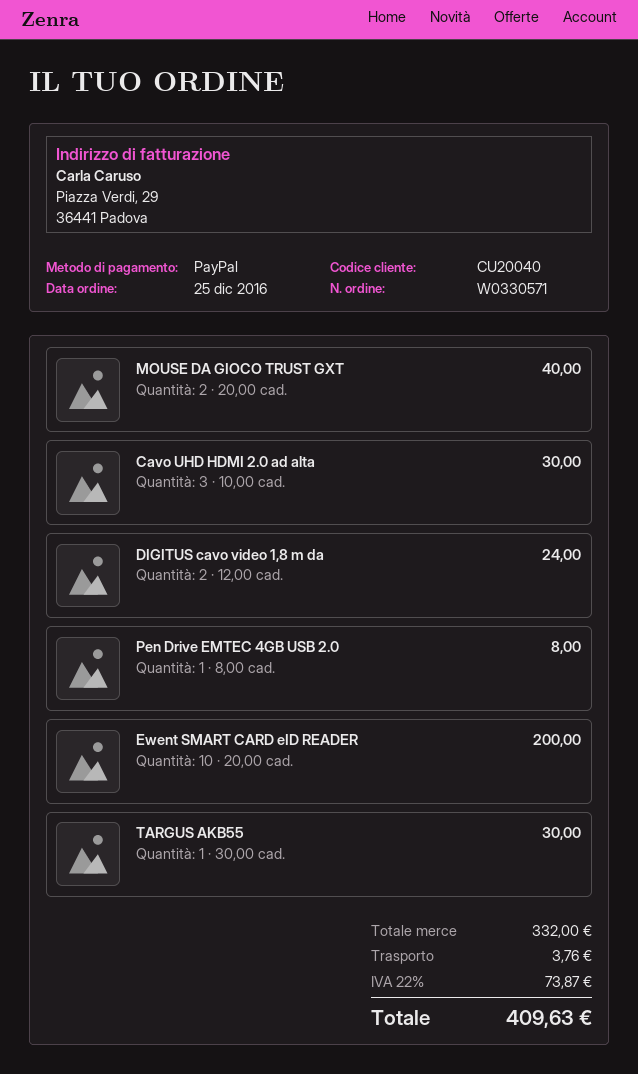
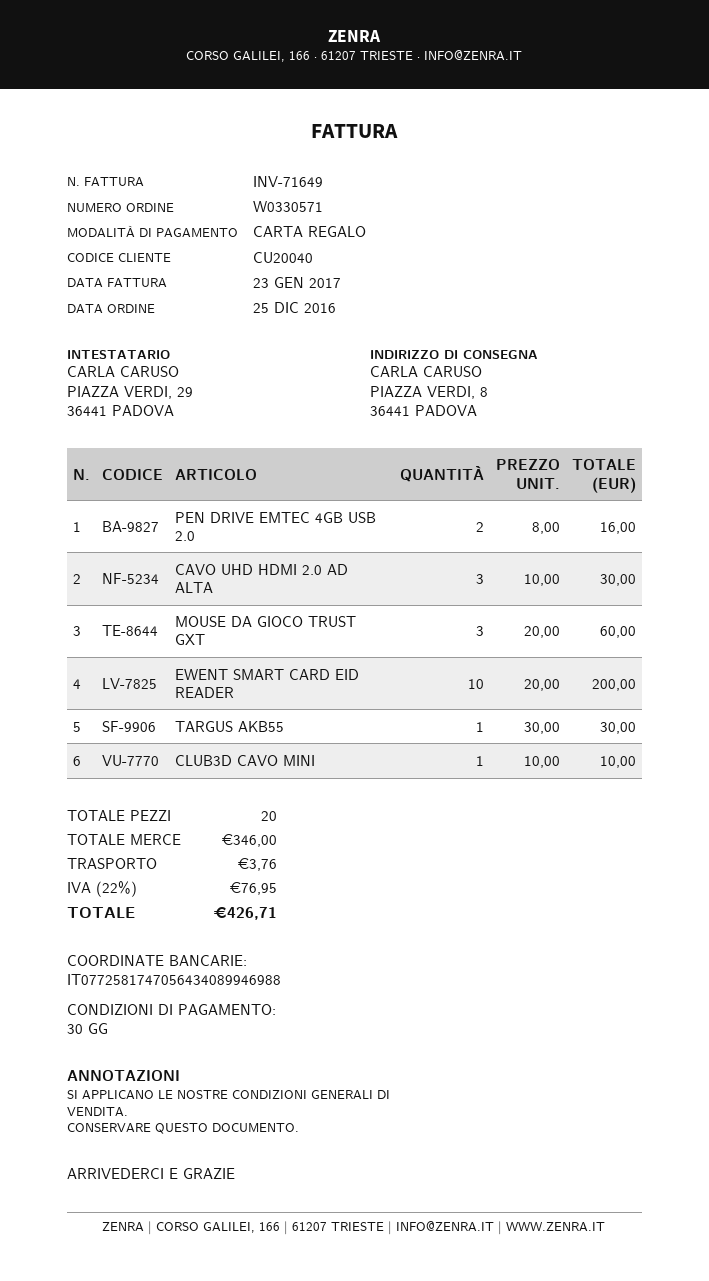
payment method: PayPal -> gift card
MOUSE DA GIOCO TRUST GXT: 2 x 20.00 = 40.00 -> 3 x 20.00 = 60.00
DIGITUS cavo video 1,8 m da: 2 x 12.00 = 24.00 -> none
Pen Drive EMTEC 4GB USB 2.0: 1 x 8.00 = 8.00 -> 2 x 8.00 = 16.00
CLUB3D CAVO MINI: none -> 1 x 10.00 = 10.00
subtotal: 332.00 -> 346.00
tax: 22% = 73.87 -> 22% = 76.95
total: 409.63 -> 426.71

